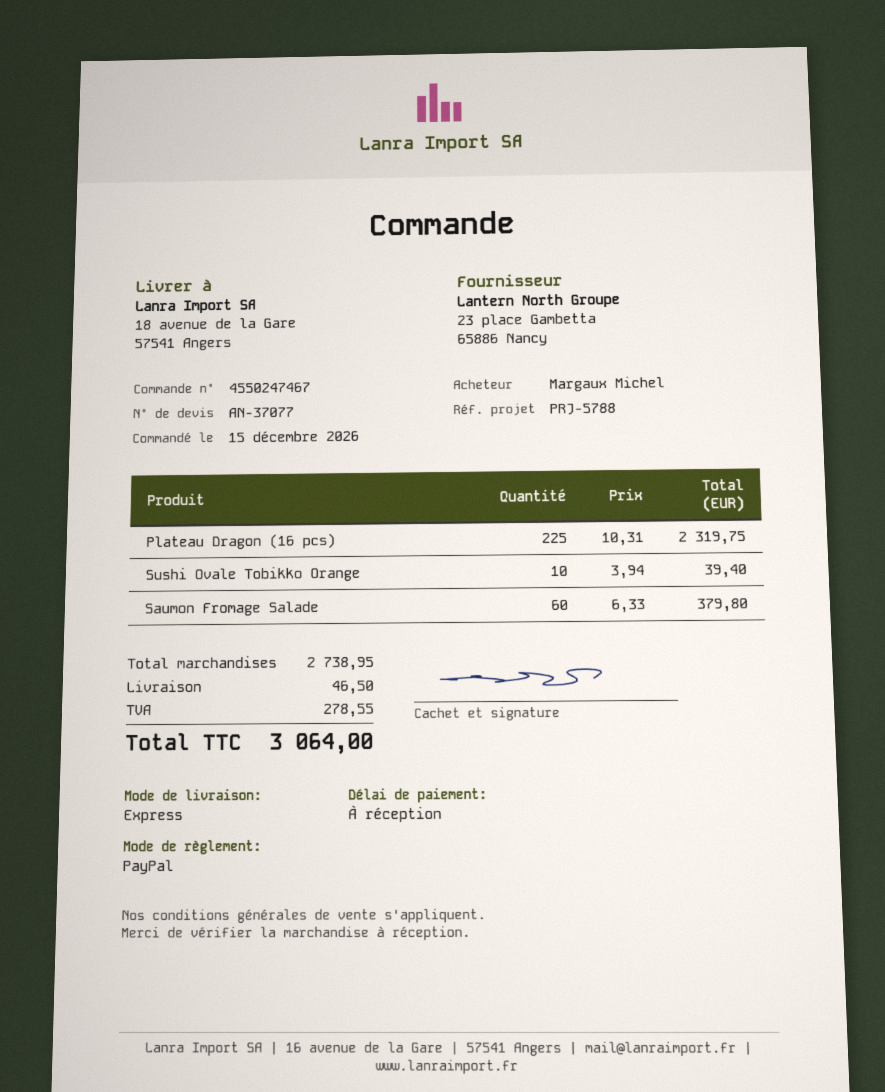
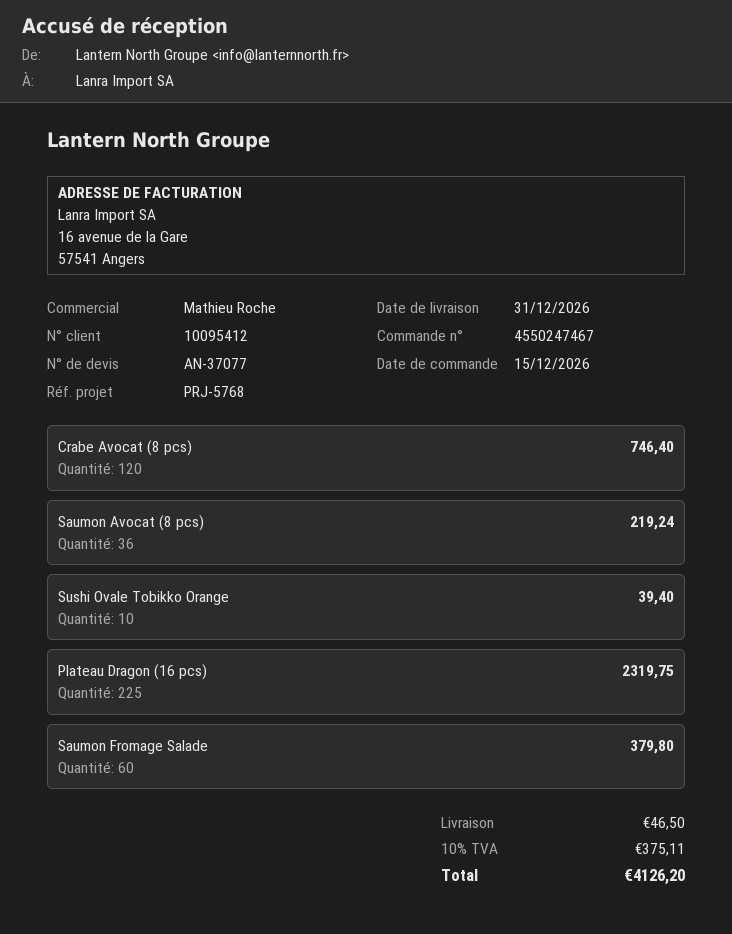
reference: PRJ-5788 -> PRJ-5768
Crabe Avocat (8 pcs): none -> 120 for 746.40
Saumon Avocat (8 pcs): none -> 36 for 219.24
tax: 278.55 -> 375.11
total: 3064.00 -> 4126.20

